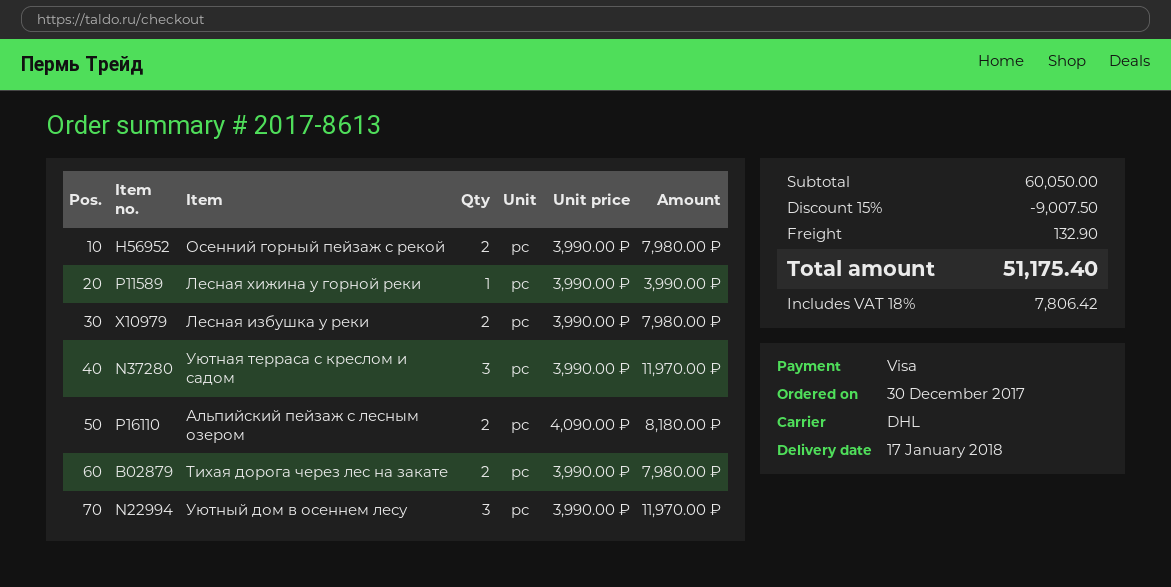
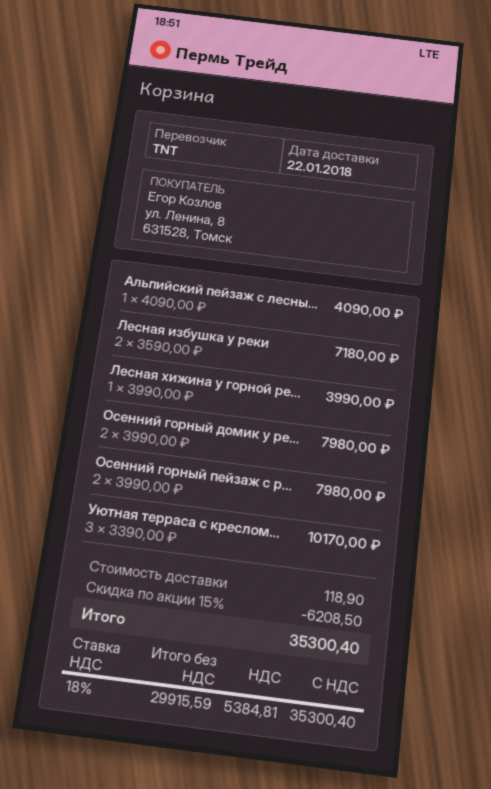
delivery date: 2018-01-17 -> 2018-01-22
shipping method: DHL -> TNT
Лесная избушка у реки: 2 x 3990.00 = 7980.00 -> 2 x 3590.00 = 7180.00
Уютная терраса с креслом и садом: 3 x 3990.00 = 11970.00 -> 3 x 3390.00 = 10170.00
Альпийский пейзаж с лесным озером: 2 x 4090.00 = 8180.00 -> 1 x 4090.00 = 4090.00
Тихая дорога через лес на закате: 2 x 3990.00 = 7980.00 -> none
Уютный дом в осеннем лесу: 3 x 3990.00 = 11970.00 -> none
Осенний горный домик у ре...: none -> 2 x 3990.00 = 7980.00
discount: 15% = 9007.50 -> 15% = 6208.50
shipping: 132.90 -> 118.90
tax: 18% = 7806.42 -> 18% = 5384.81
total: 51175.40 -> 35300.40

